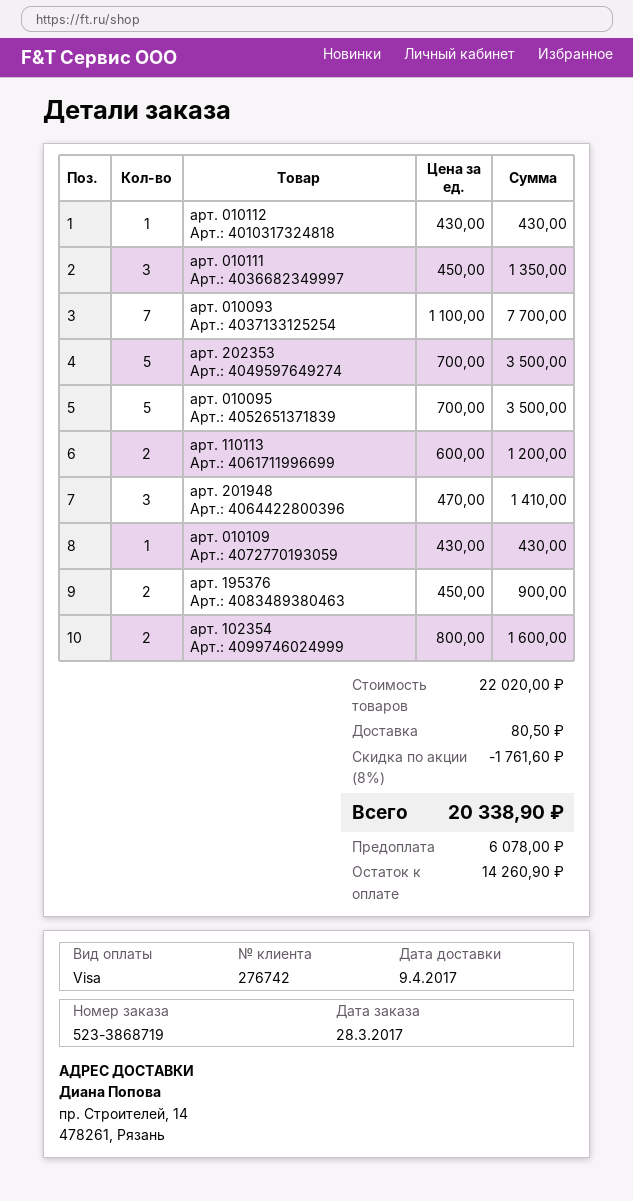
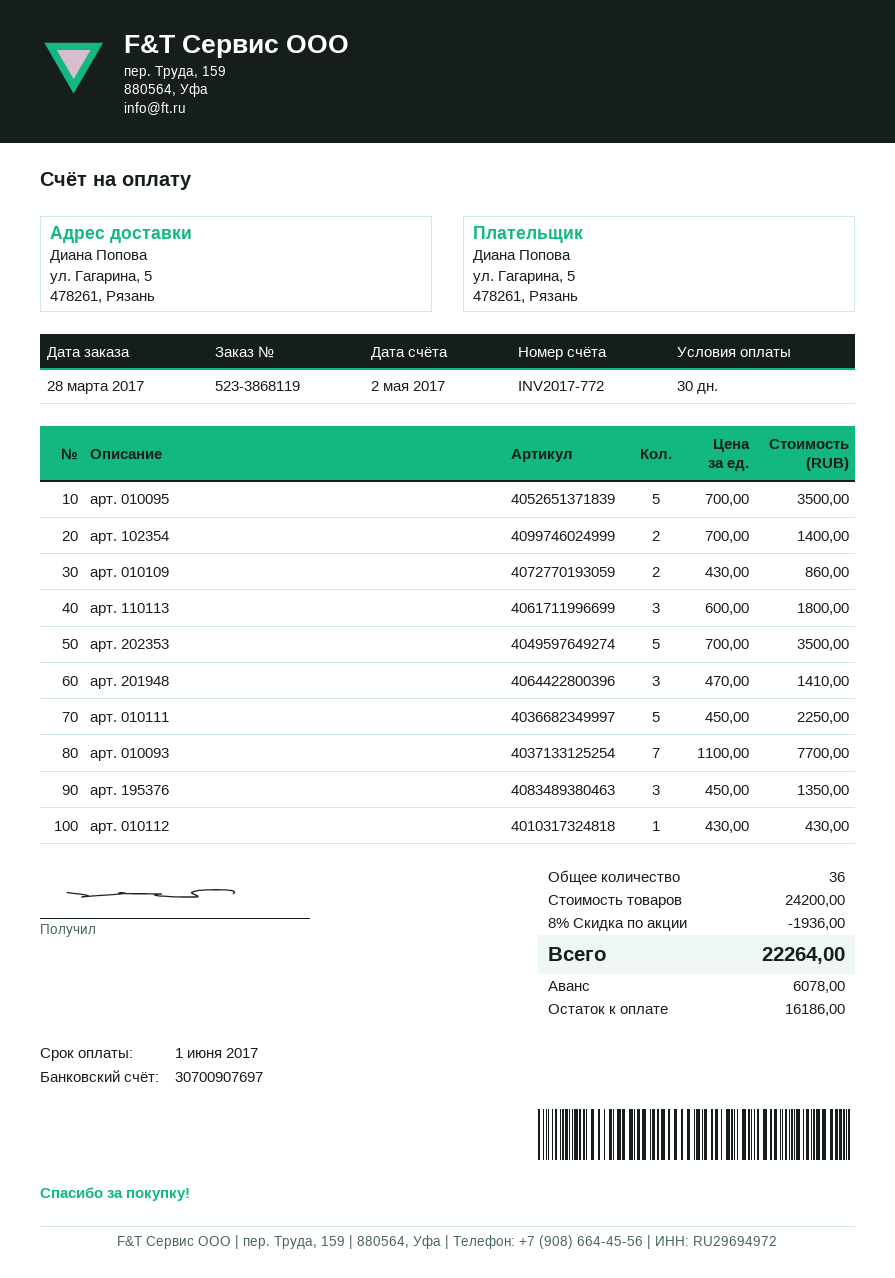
order number: 523-3868719 -> 523-3868119
ship to: пр. Строителей, 14, 478261, Рязань -> ул. Гагарина, 5, 478261, Рязань
арт. 010111: 3 x 450.00 = 1350.00 -> 5 x 450.00 = 2250.00
арт. 110113: 2 x 600.00 = 1200.00 -> 3 x 600.00 = 1800.00
арт. 010109: 1 x 430.00 = 430.00 -> 2 x 430.00 = 860.00
арт. 195376: 2 x 450.00 = 900.00 -> 3 x 450.00 = 1350.00
арт. 102354: 2 x 800.00 = 1600.00 -> 2 x 700.00 = 1400.00
subtotal: 22020.00 -> 24200.00
discount: 8% = 1761.60 -> 8% = 1936.00
shipping: 80.50 -> none
total: 20338.90 -> 22264.00
balance: 14260.90 -> 16186.00

